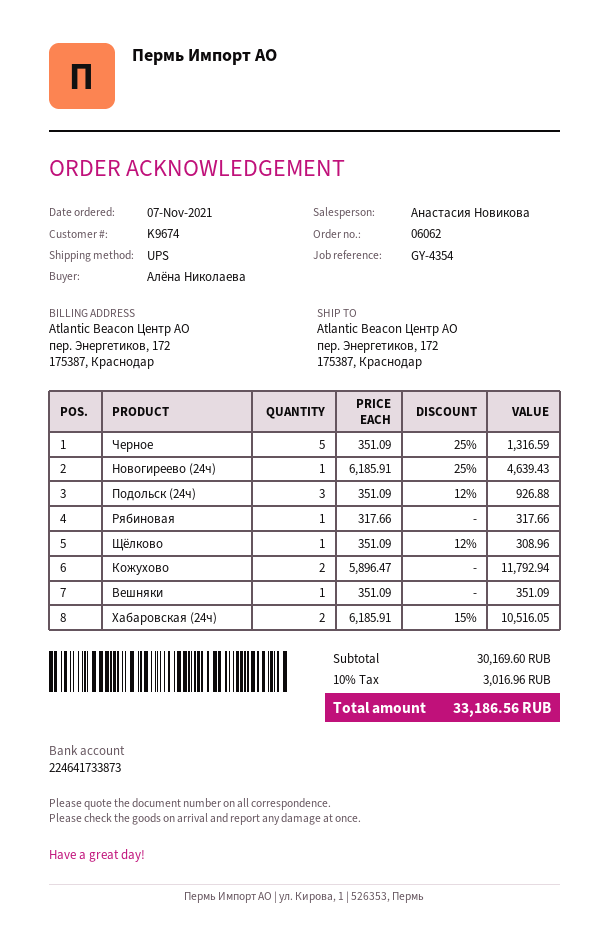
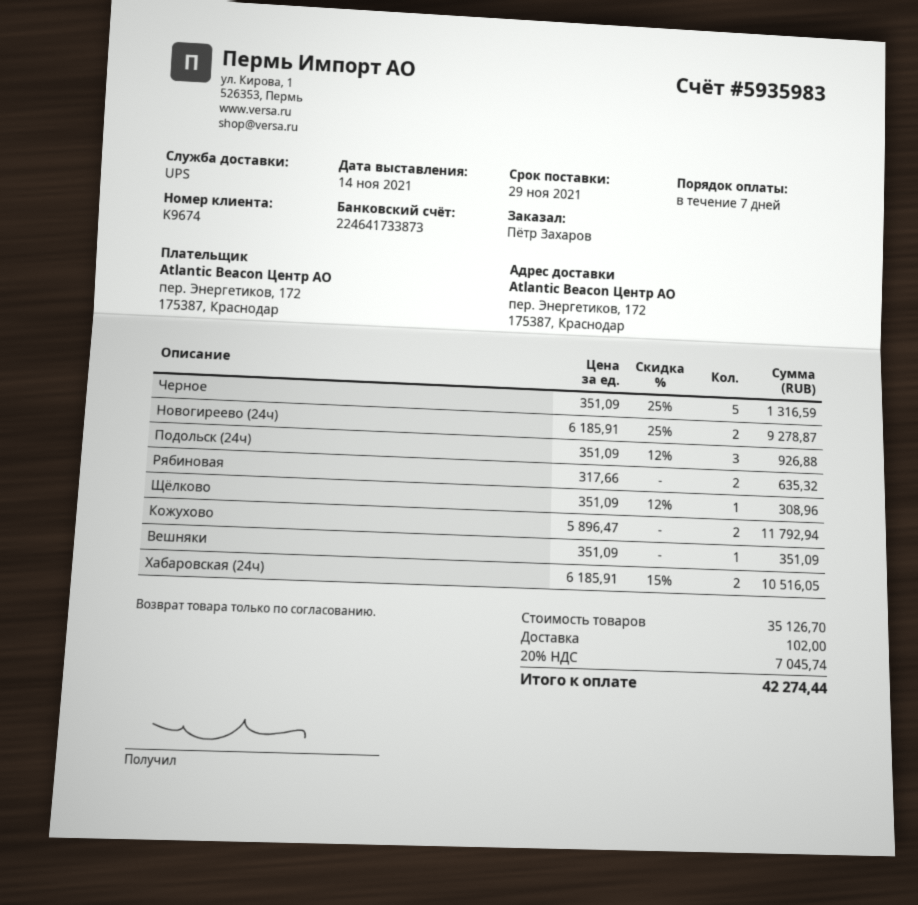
ordered by: Алёна Николаева -> Пётр Захаров
Новогиреево (24ч): 1 x 6185.91 - 25% = 4639.43 -> 2 x 6185.91 - 25% = 9278.87
Рябиновая: 1 x 317.66 = 317.66 -> 2 x 317.66 = 635.32
subtotal: 30169.60 -> 35126.70
shipping: none -> 102.00
tax: 10% = 3016.96 -> 20% = 7045.74
total: 33186.56 -> 42274.44

